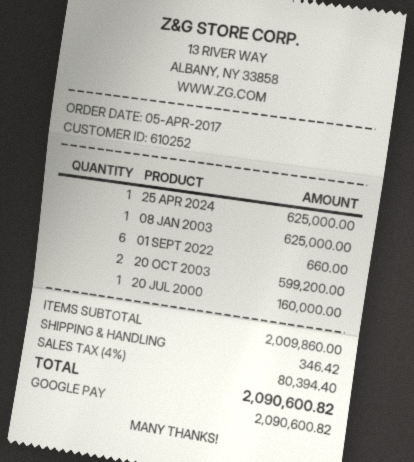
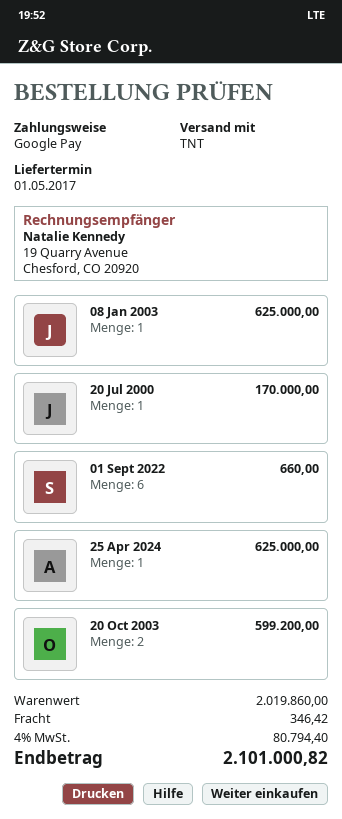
20 JUL 2000: 1 for 160000.00 -> 1 for 170000.00
subtotal: 2009860.00 -> 2019860.00
tax: 4% = 80394.40 -> 4% = 80794.40
total: 2090600.82 -> 2101000.82

